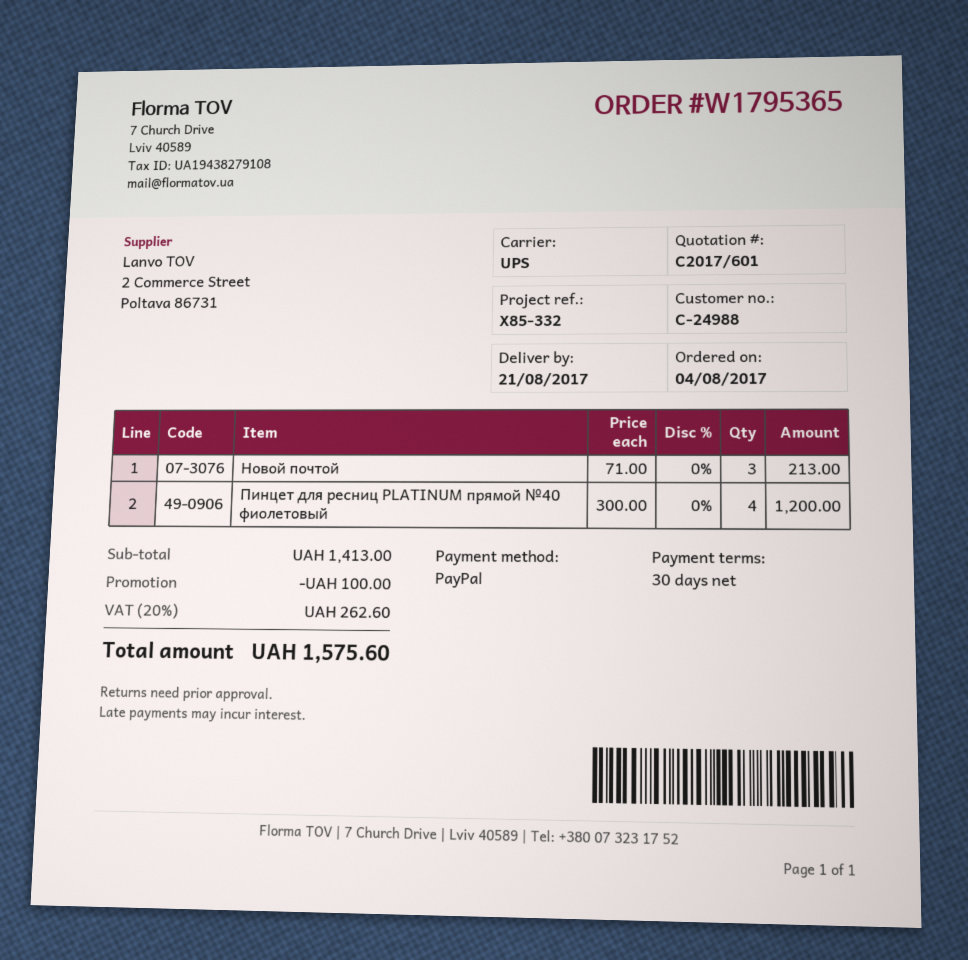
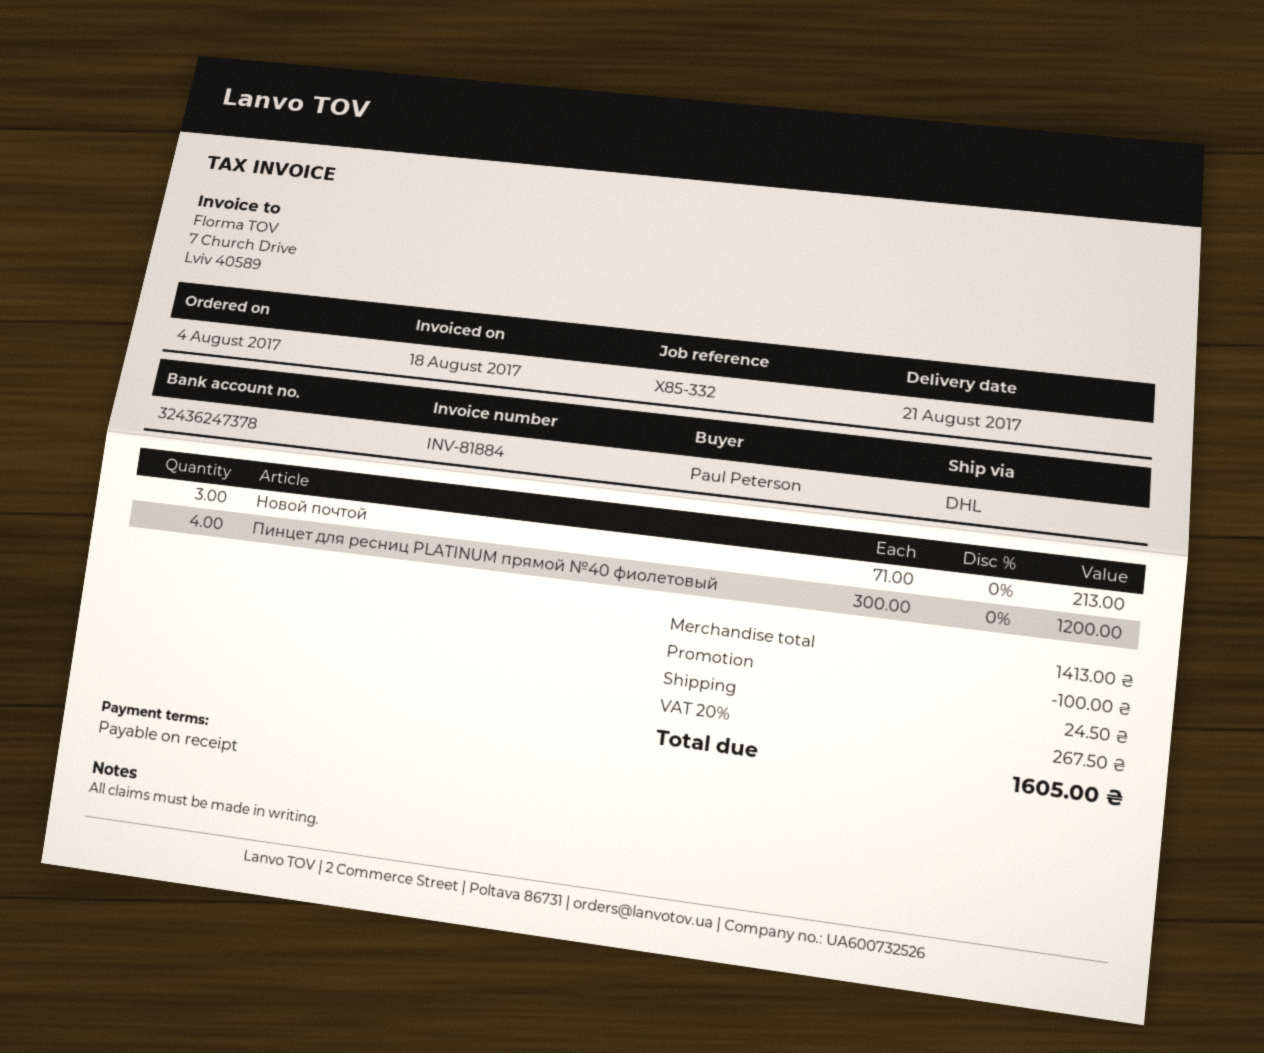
payment terms: 30 days -> on receipt
shipping method: UPS -> DHL
shipping: none -> 24.50
tax: 20% = 262.60 -> 20% = 267.50
total: 1575.60 -> 1605.00

